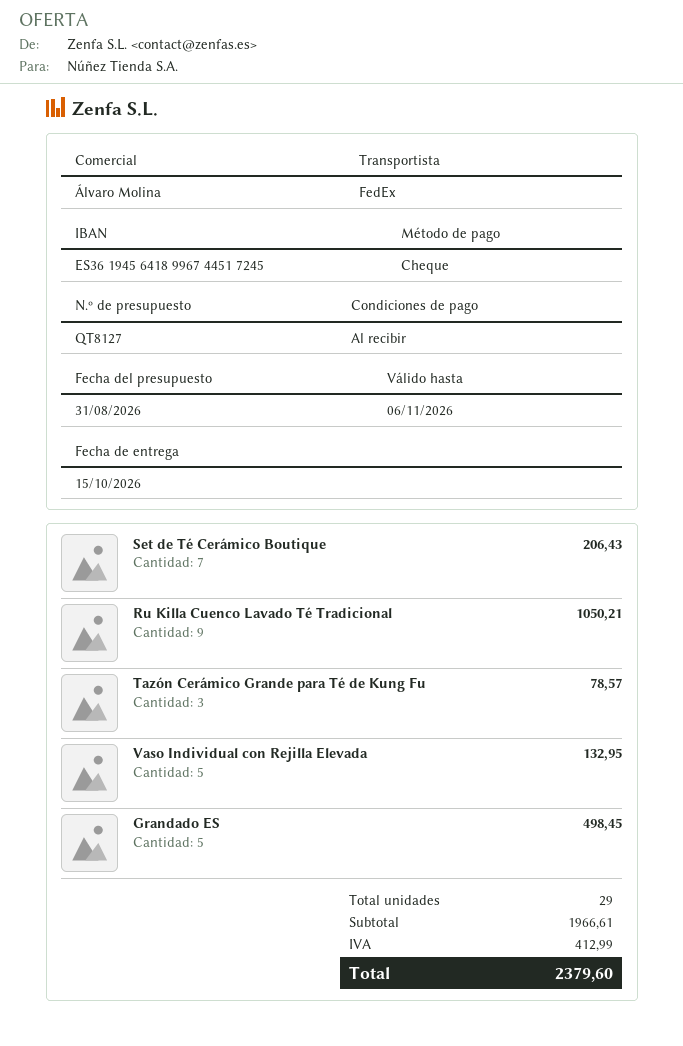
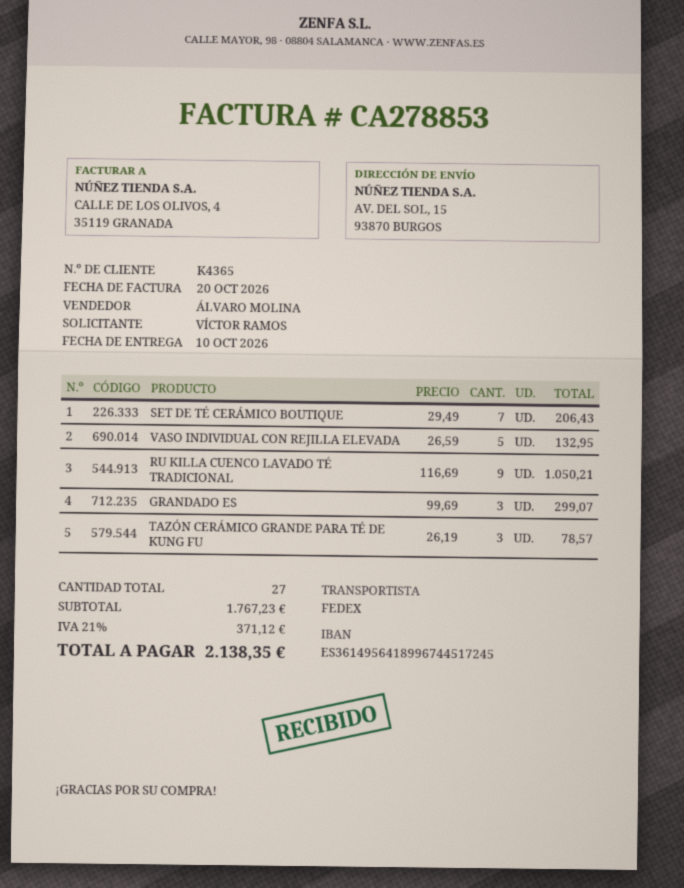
delivery date: 2026-10-15 -> 2026-10-10
bank account: ES3619456418996744517245 -> ES3614956418996744517245
Grandado ES: 5 for 498.45 -> 3 for 299.07
total quantity: 29 -> 27
subtotal: 1966.61 -> 1767.23
tax: 412.99 -> 371.12
total: 2379.60 -> 2138.35

